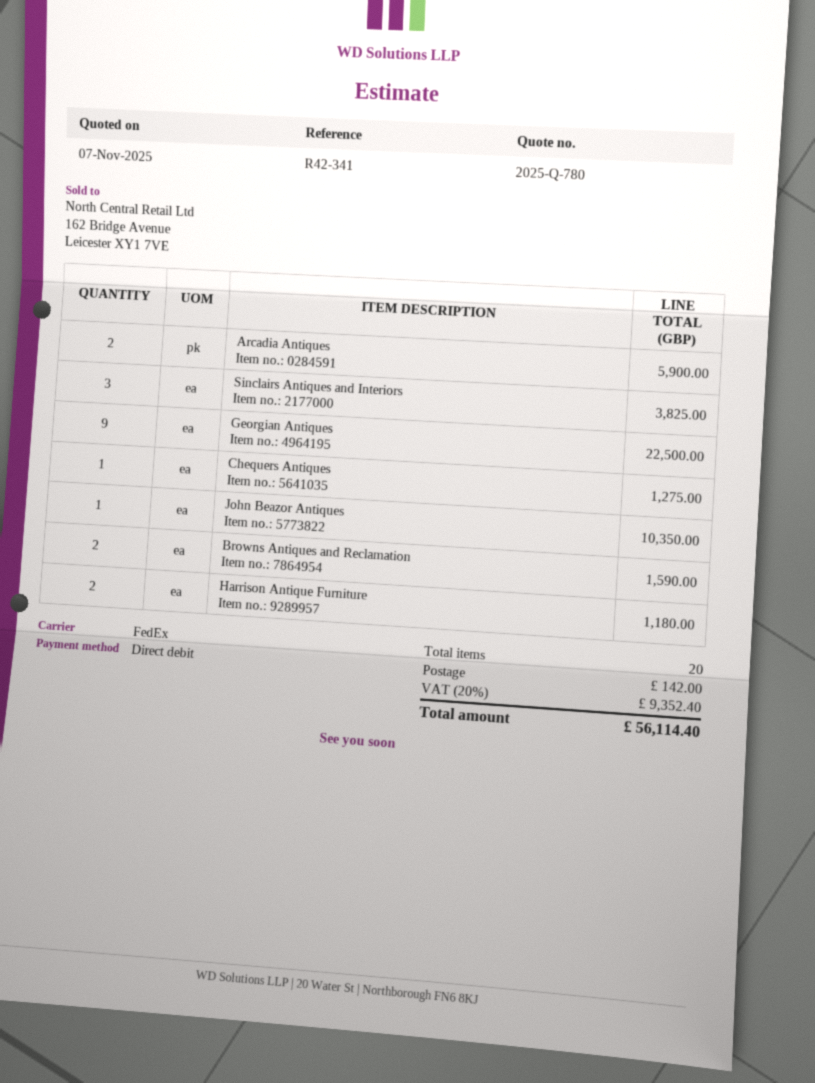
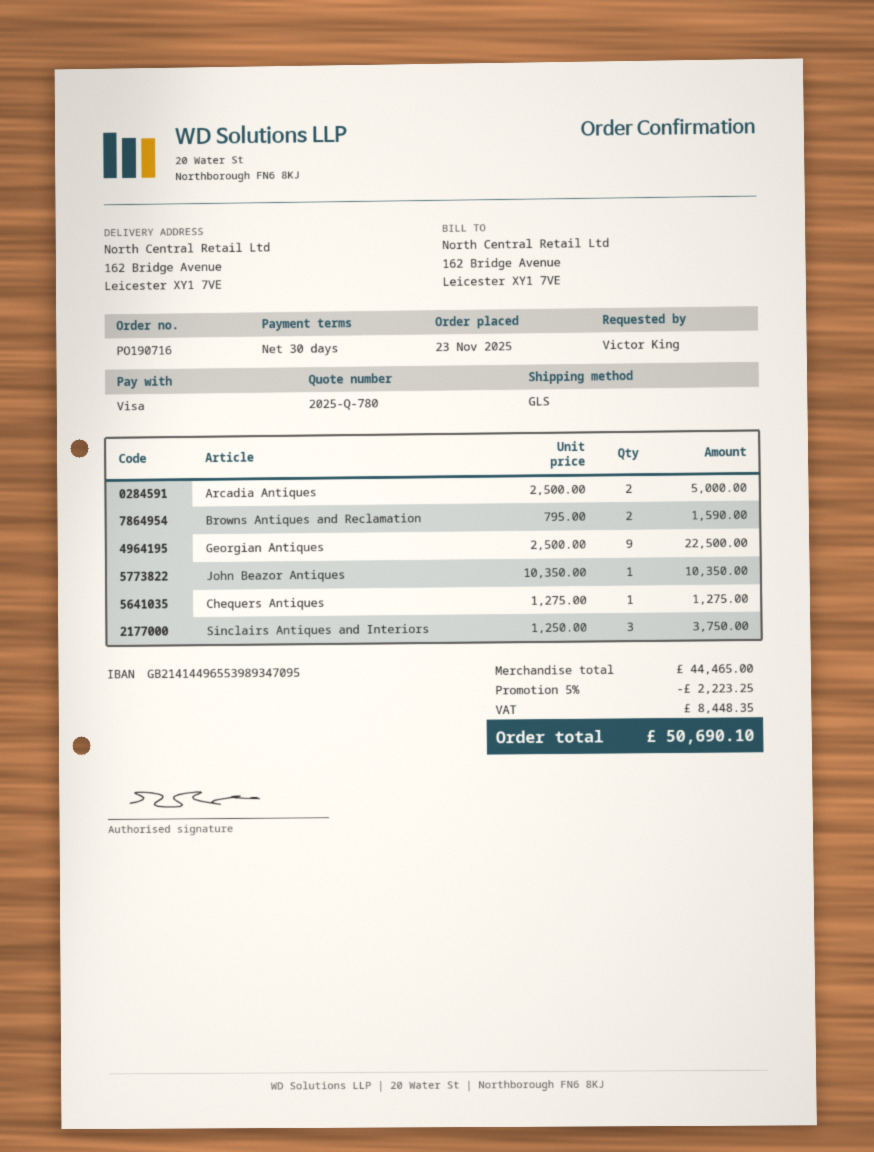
payment method: direct debit -> Visa
shipping method: FedEx -> GLS
Arcadia Antiques: 2 for 5900.00 -> 2 for 5000.00
Sinclairs Antiques and Interiors: 3 for 3825.00 -> 3 for 3750.00
Harrison Antique Furniture: 2 for 1180.00 -> none
discount: none -> 5% = 2223.25
shipping: 142.00 -> none
tax: 9352.40 -> 8448.35
total: 56114.40 -> 50690.10

